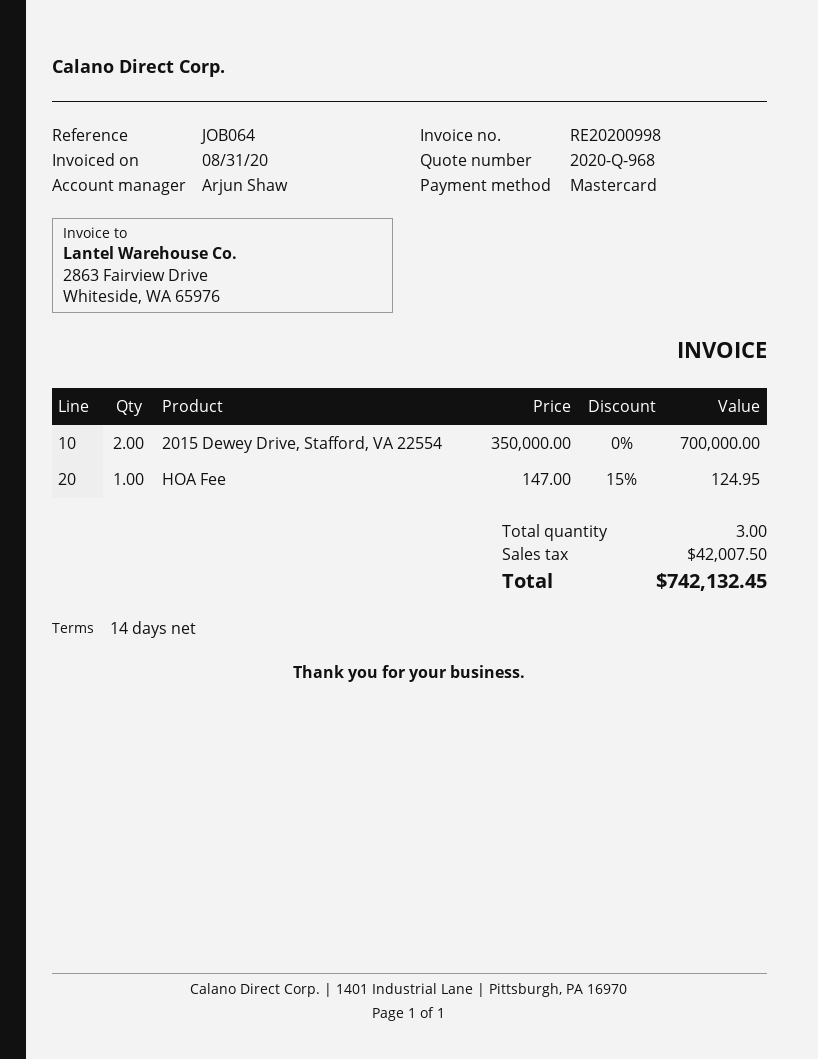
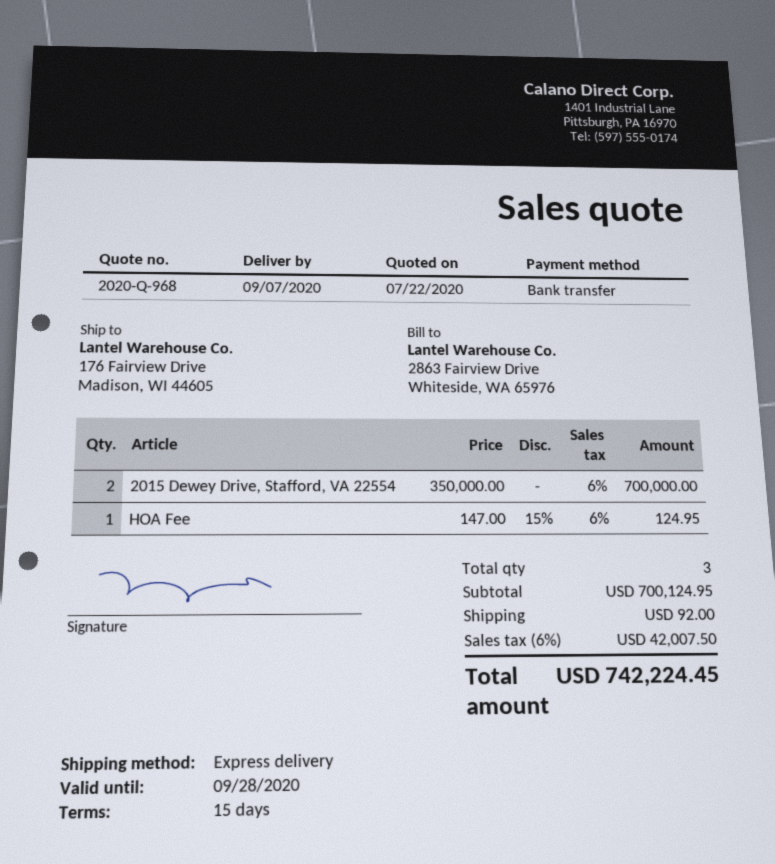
payment terms: 14 days -> 15 days
payment method: Mastercard -> bank transfer
shipping: none -> 92.00
total: 742132.45 -> 742224.45

